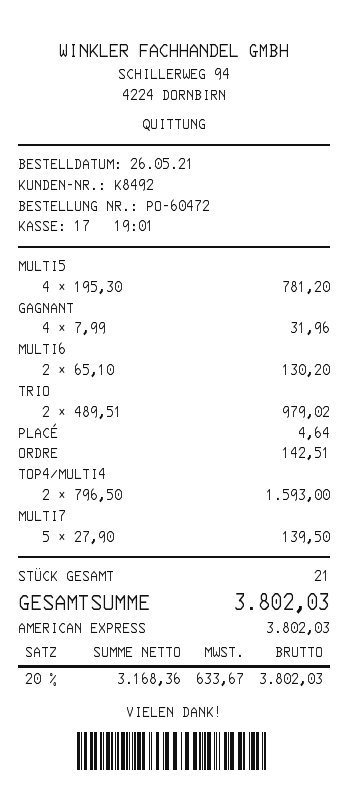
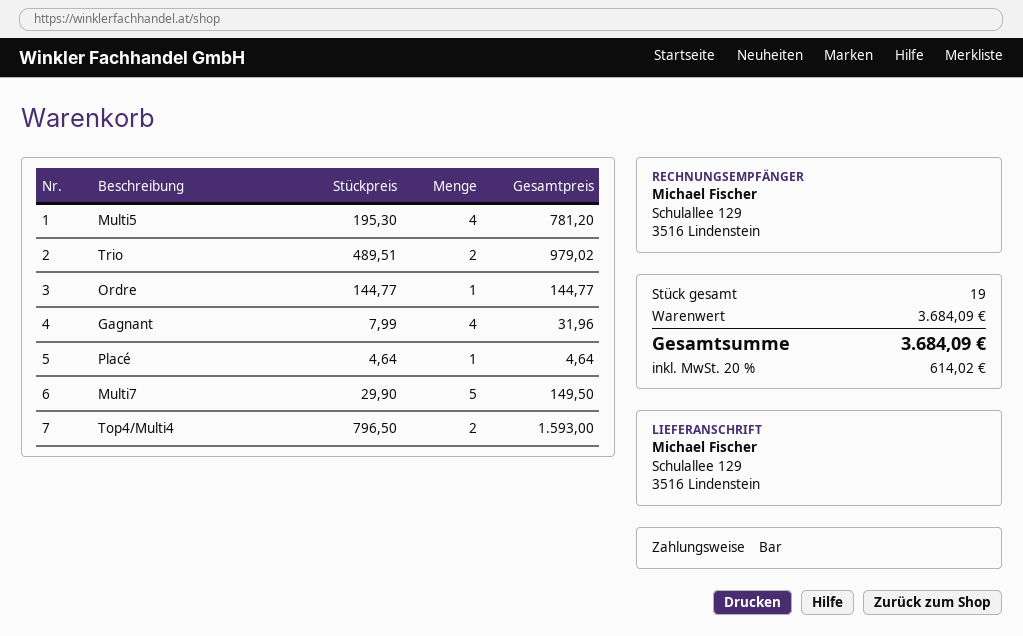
payment method: American Express -> cash
MULTI6: 2 x 65.10 = 130.20 -> none
ORDRE: 1 x 142.51 = 142.51 -> 1 x 144.77 = 144.77
MULTI7: 5 x 27.90 = 139.50 -> 5 x 29.90 = 149.50
total quantity: 21 -> 19
tax: 20% = 633.67 -> 20% = 614.02
total: 3802.03 -> 3684.09

